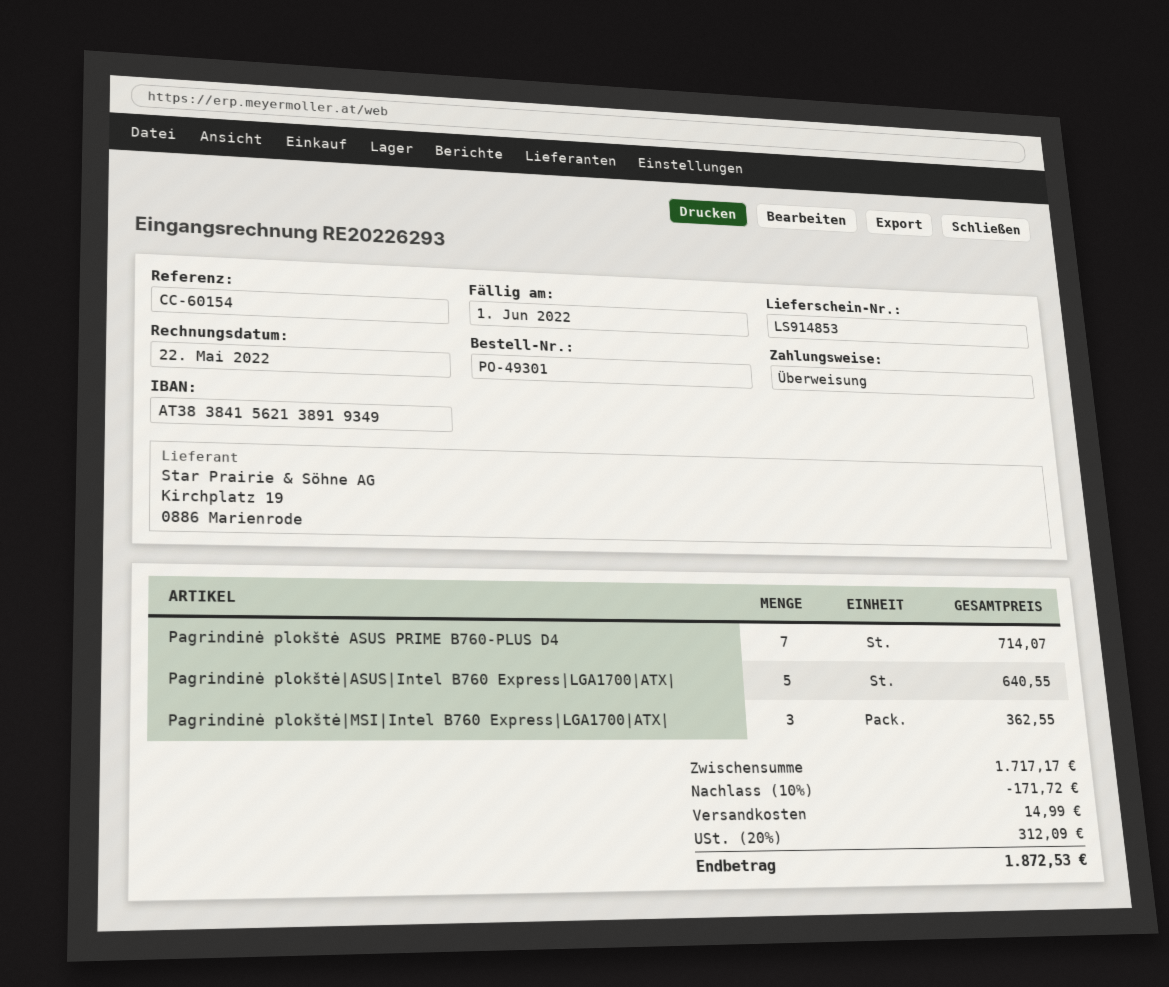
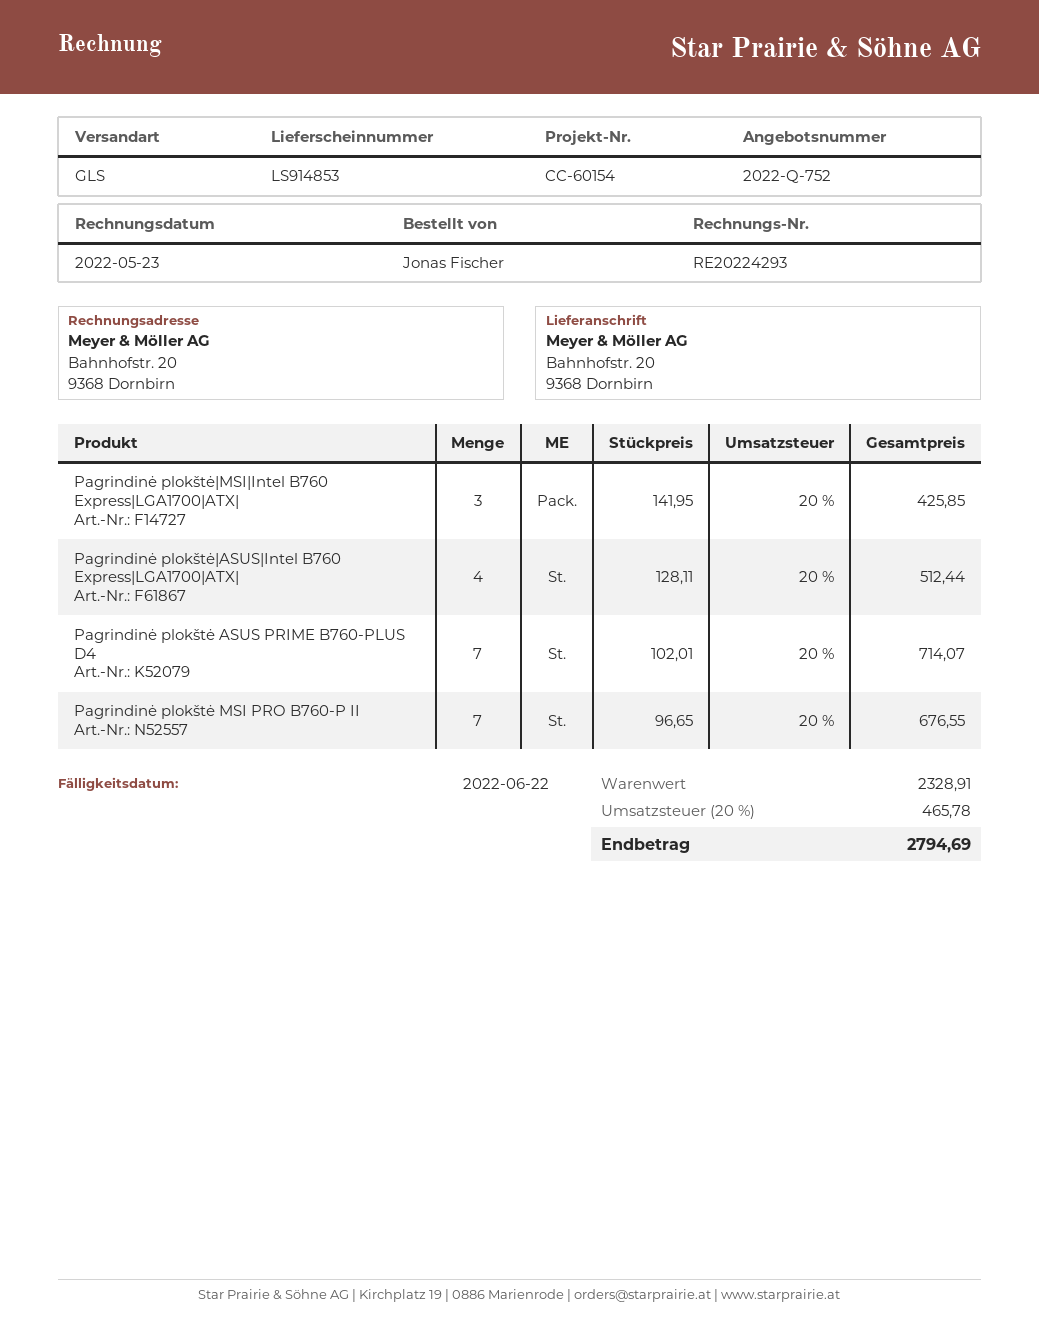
invoice number: RE20226293 -> RE20224293
invoice date: 2022-05-22 -> 2022-05-23
due date: 2022-06-01 -> 2022-06-22
Pagrindinė plokštė|ASUS|Intel B760 Express|LGA1700|ATX|: 5 for 640.55 -> 4 for 512.44
Pagrindinė plokštė|MSI|Intel B760 Express|LGA1700|ATX|: 3 for 362.55 -> 3 for 425.85
Pagrindinė plokštė MSI PRO B760-P II: none -> 7 for 676.55
subtotal: 1717.17 -> 2328.91
discount: 10% = 171.72 -> none
shipping: 14.99 -> none
tax: 20% = 312.09 -> 20% = 465.78
total: 1872.53 -> 2794.69

